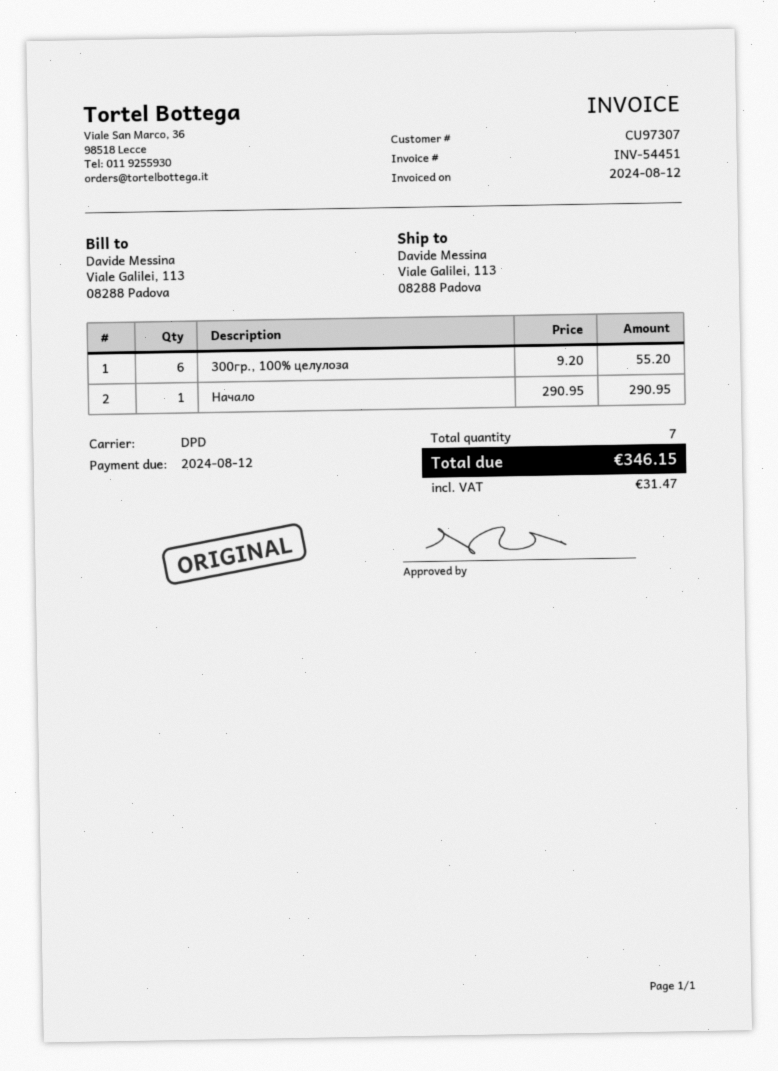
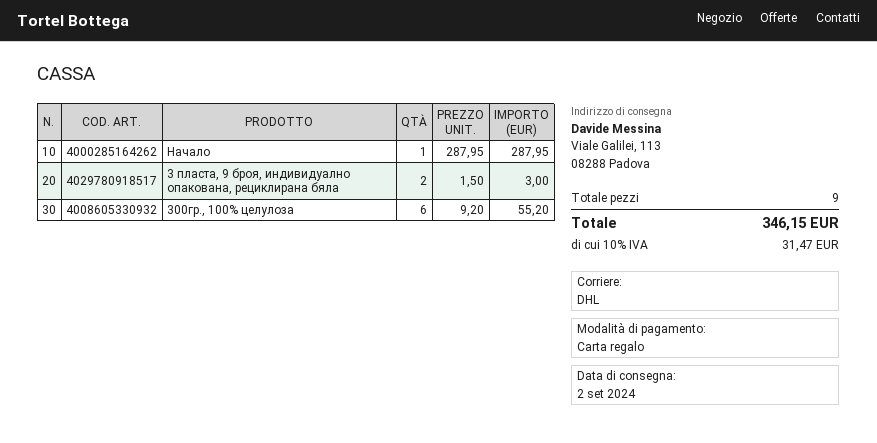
shipping method: DPD -> DHL
Начало: 1 x 290.95 = 290.95 -> 1 x 287.95 = 287.95
3 пласта, 9 броя, индивидуално опакована, рециклирана бяла: none -> 2 x 1.50 = 3.00
total quantity: 7 -> 9

